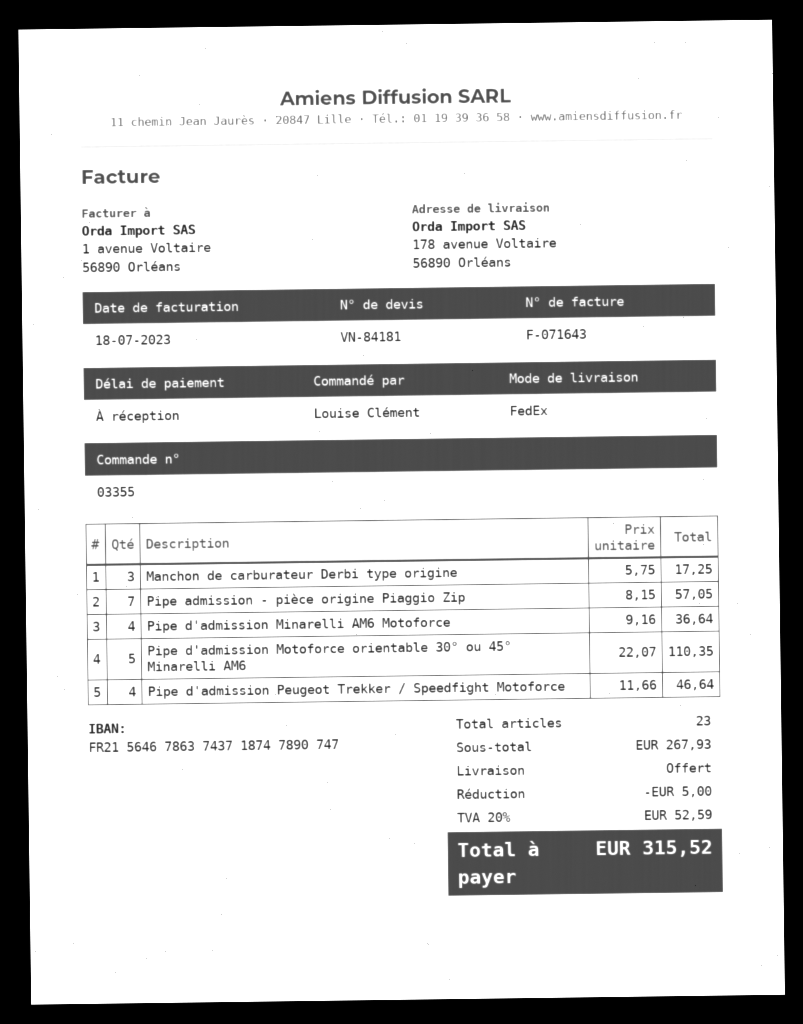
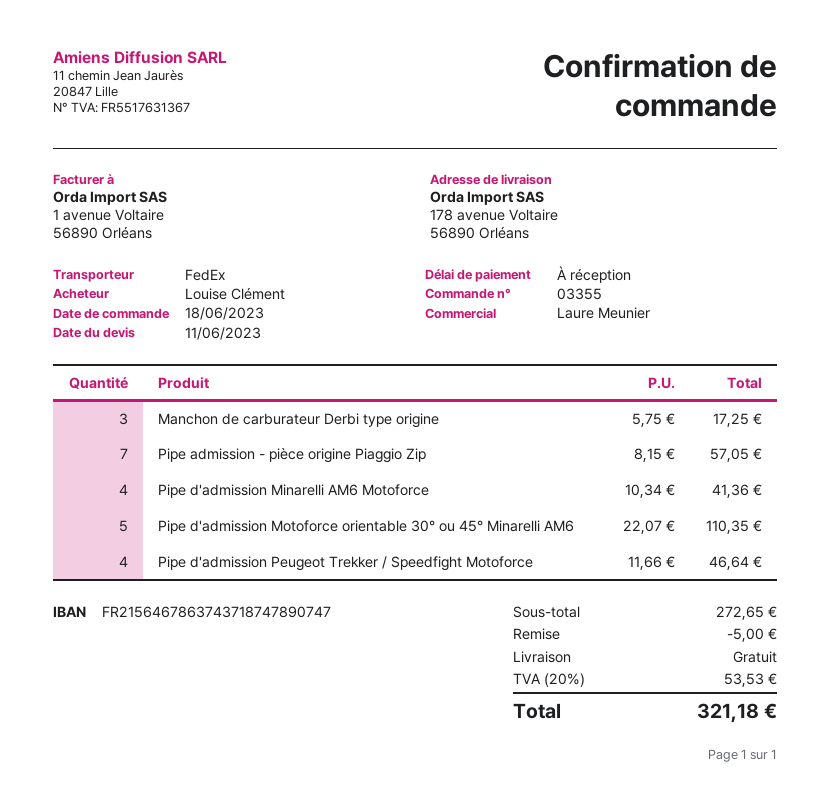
Pipe d'admission Minarelli AM6 Motoforce: 4 x 9.16 = 36.64 -> 4 x 10.34 = 41.36
subtotal: 267.93 -> 272.65
tax: 20% = 52.59 -> 20% = 53.53
total: 315.52 -> 321.18

